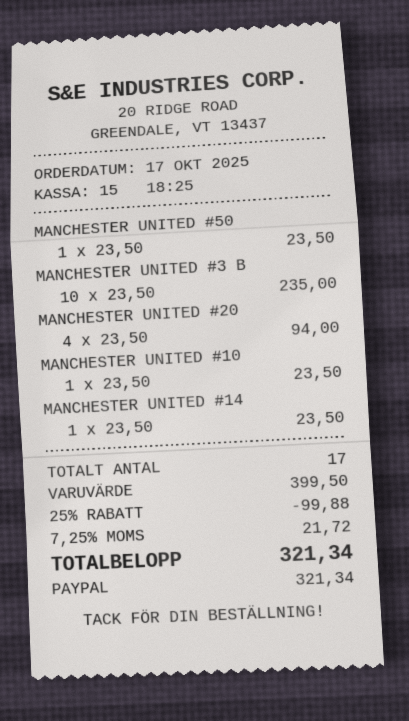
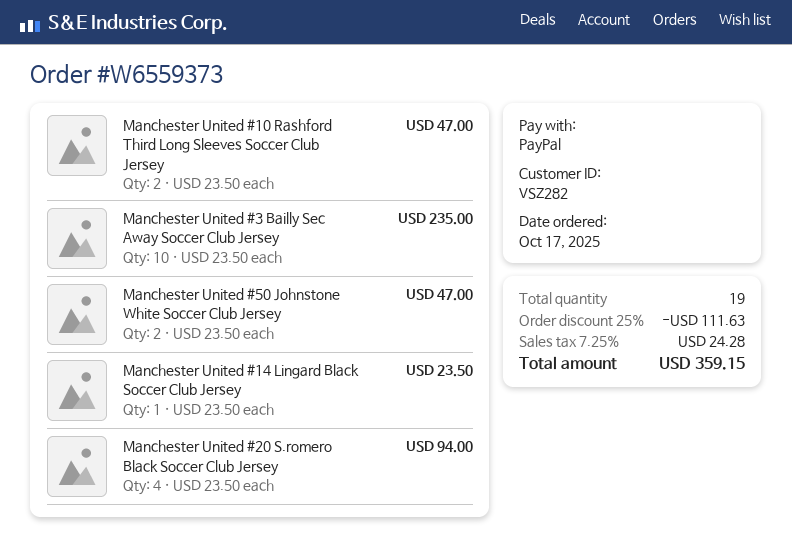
MANCHESTER UNITED #50: 1 x 23.50 = 23.50 -> 2 x 23.50 = 47.00
MANCHESTER UNITED #10: 1 x 23.50 = 23.50 -> 2 x 23.50 = 47.00
total quantity: 17 -> 19
discount: 25% = 99.88 -> 25% = 111.63
tax: 7.25% = 21.72 -> 7.25% = 24.28
total: 321.34 -> 359.15

